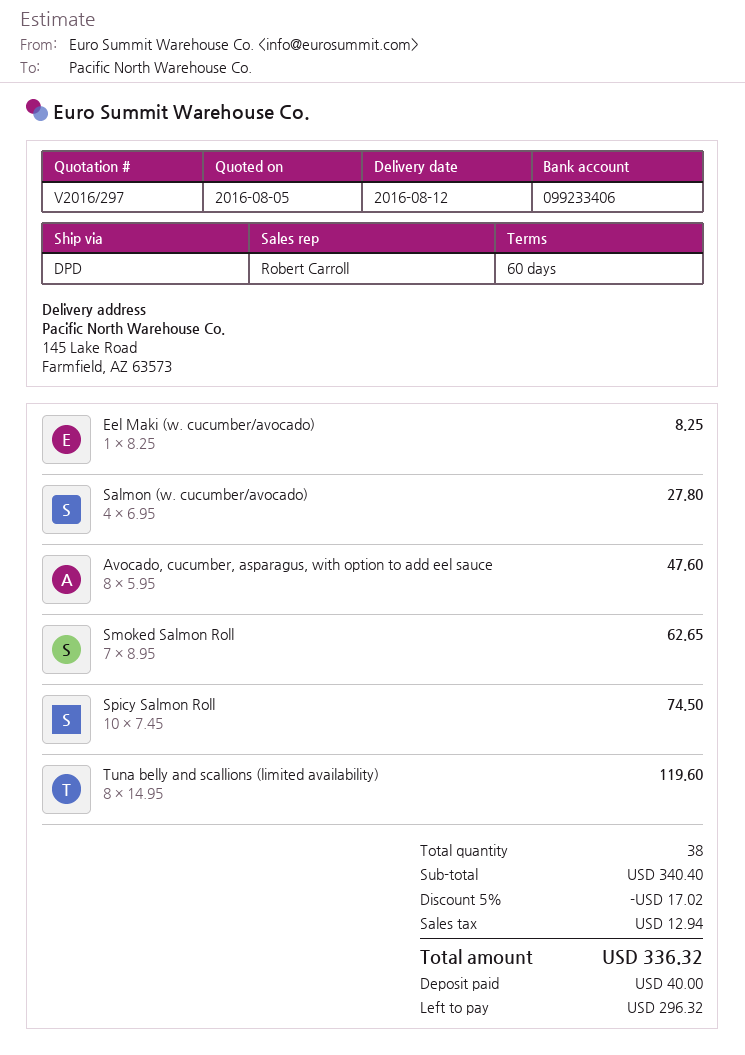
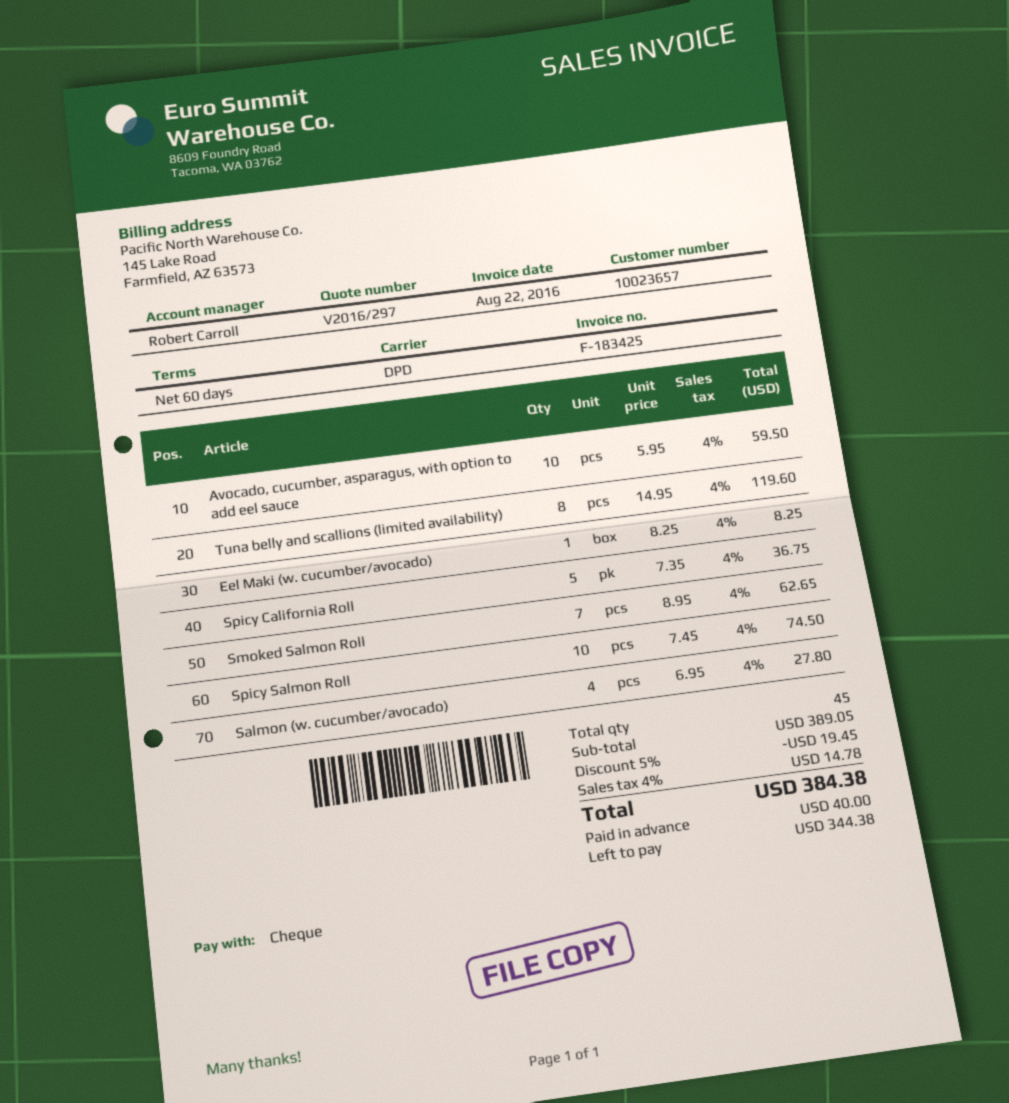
Avocado, cucumber, asparagus, with option to add eel sauce: 8 x 5.95 = 47.60 -> 10 x 5.95 = 59.50
Spicy California Roll: none -> 5 x 7.35 = 36.75
total quantity: 38 -> 45
subtotal: 340.40 -> 389.05
discount: 5% = 17.02 -> 5% = 19.45
tax: 12.94 -> 14.78
total: 336.32 -> 384.38
balance: 296.32 -> 344.38

